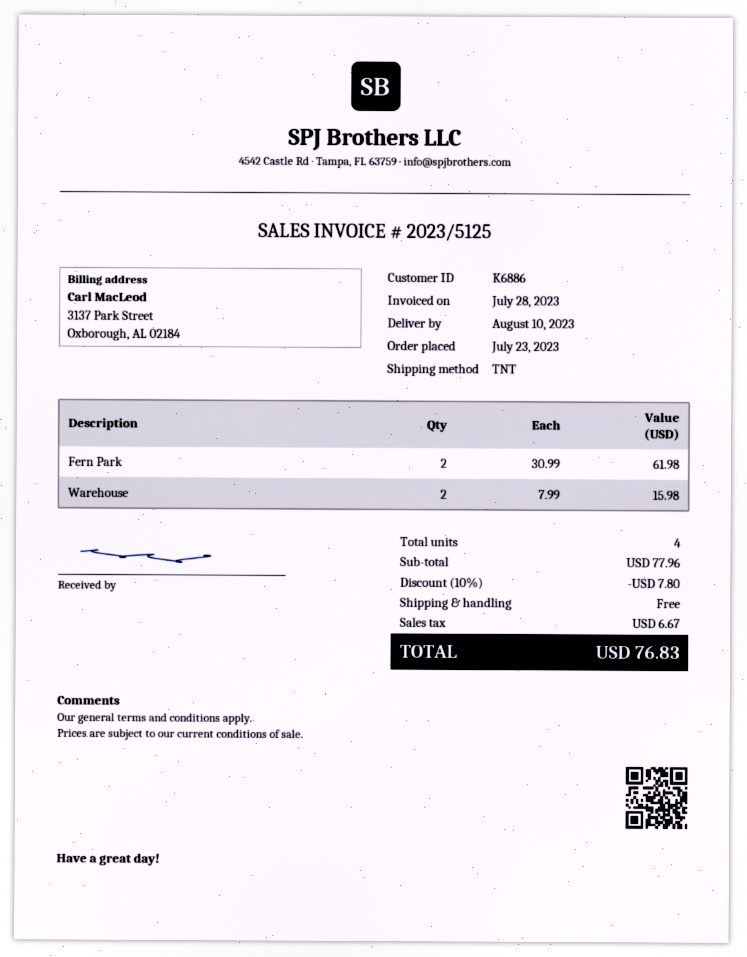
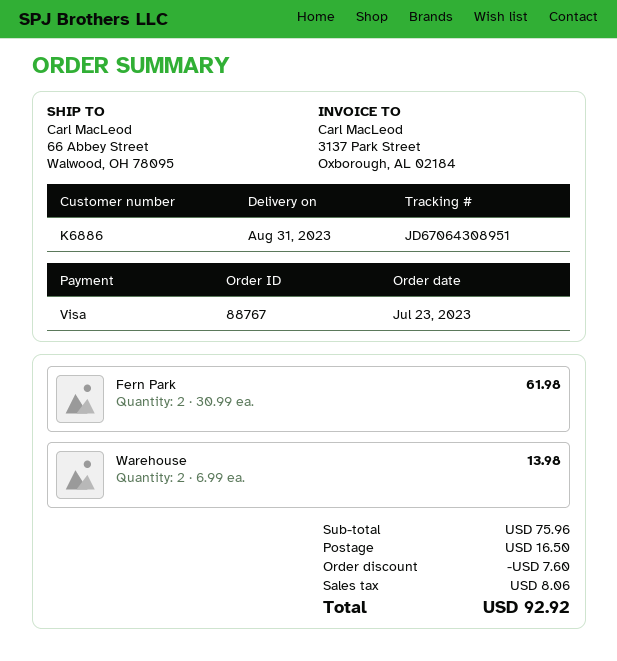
delivery date: 2023-08-10 -> 2023-08-31
Warehouse: 2 x 7.99 = 15.98 -> 2 x 6.99 = 13.98
subtotal: 77.96 -> 75.96
discount: 7.80 -> 7.60
shipping: 0.00 -> 16.50
tax: 6.67 -> 8.06
total: 76.83 -> 92.92

